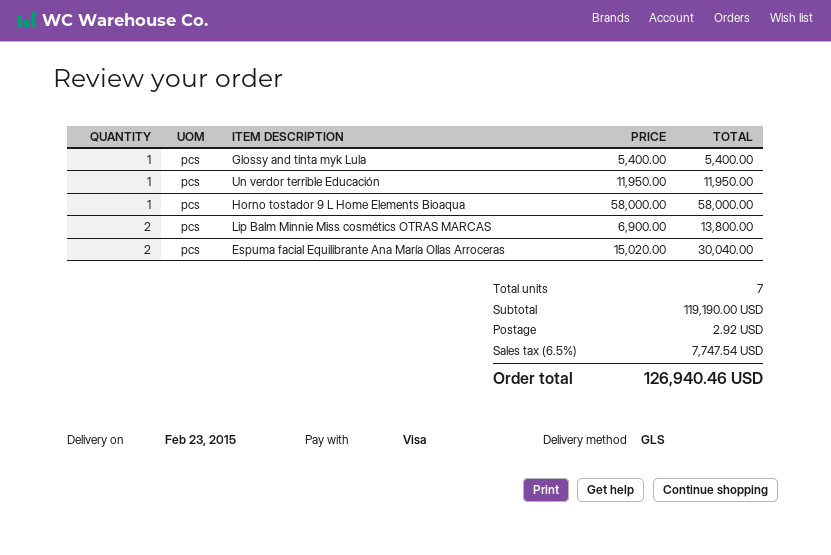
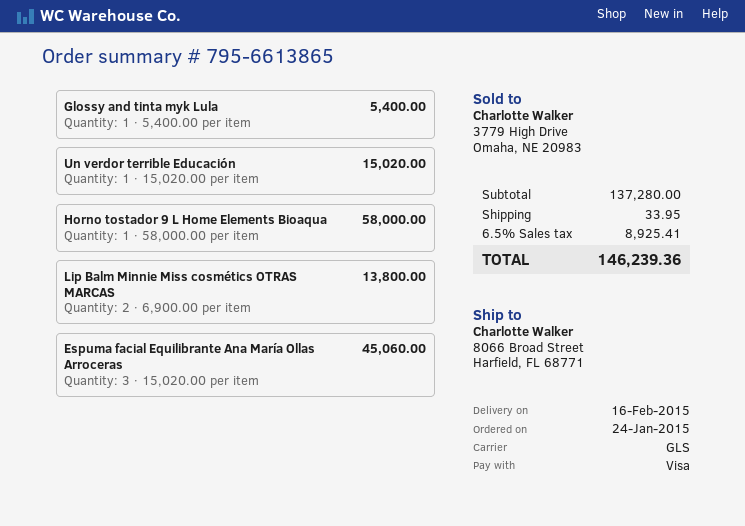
delivery date: 2015-02-23 -> 2015-02-16
Un verdor terrible Educación: 1 x 11950.00 = 11950.00 -> 1 x 15020.00 = 15020.00
Espuma facial Equilibrante Ana María Ollas Arroceras: 2 x 15020.00 = 30040.00 -> 3 x 15020.00 = 45060.00
subtotal: 119190.00 -> 137280.00
shipping: 2.92 -> 33.95
tax: 6.5% = 7747.54 -> 6.5% = 8925.41
total: 126940.46 -> 146239.36

